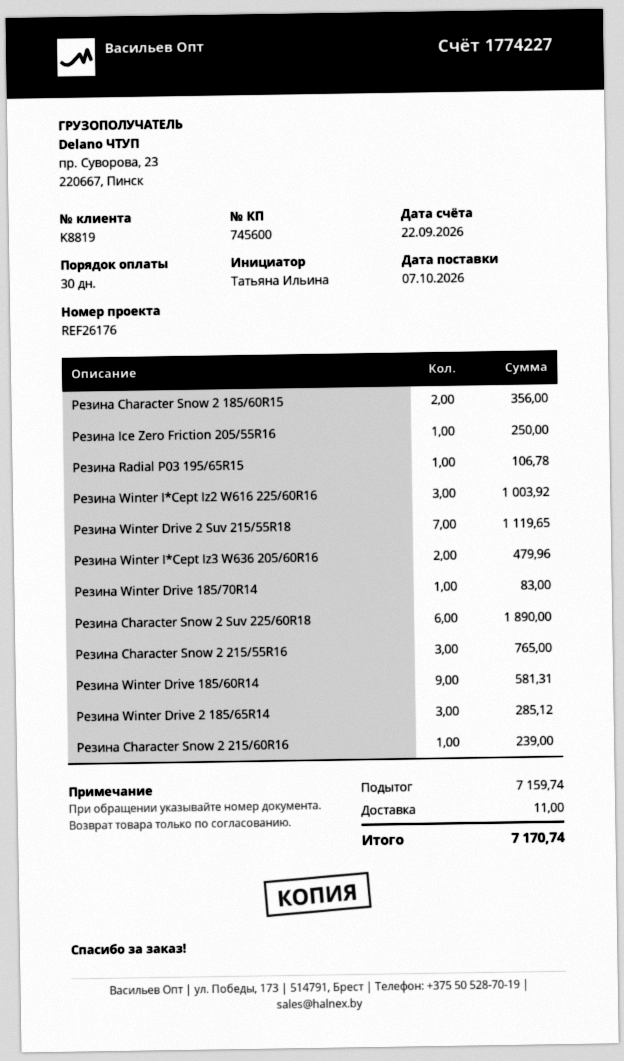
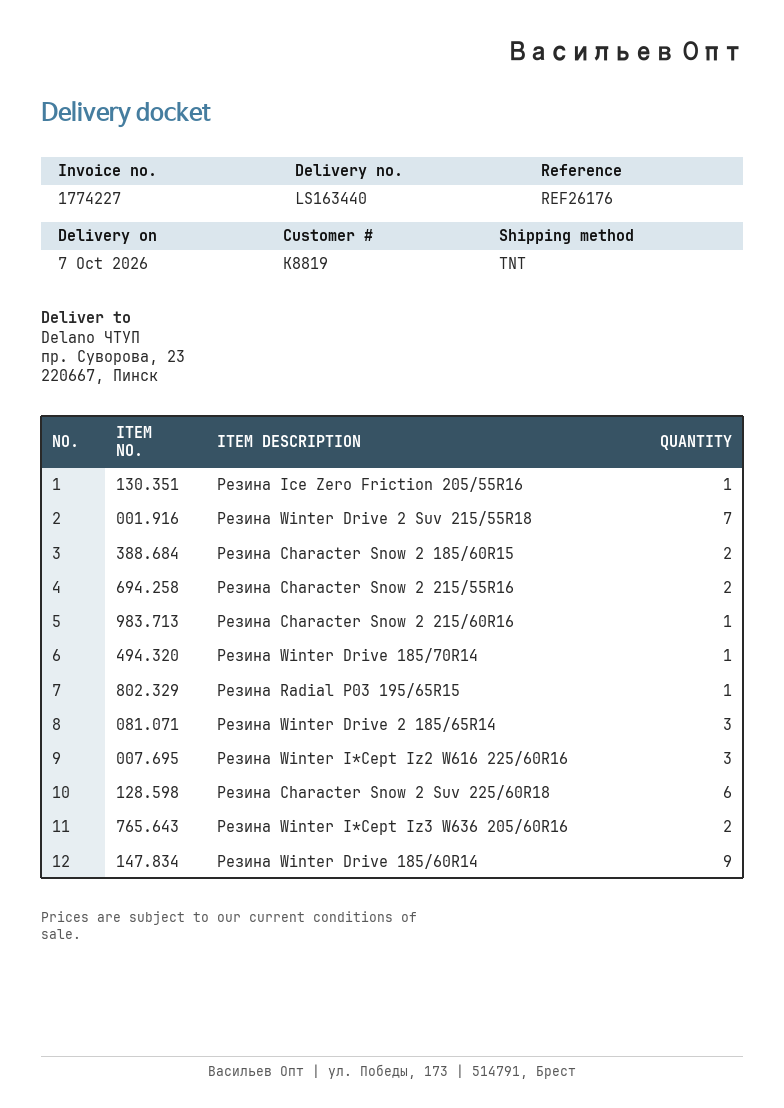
Резина Character Snow 2 215/55R16: 3 -> 2

